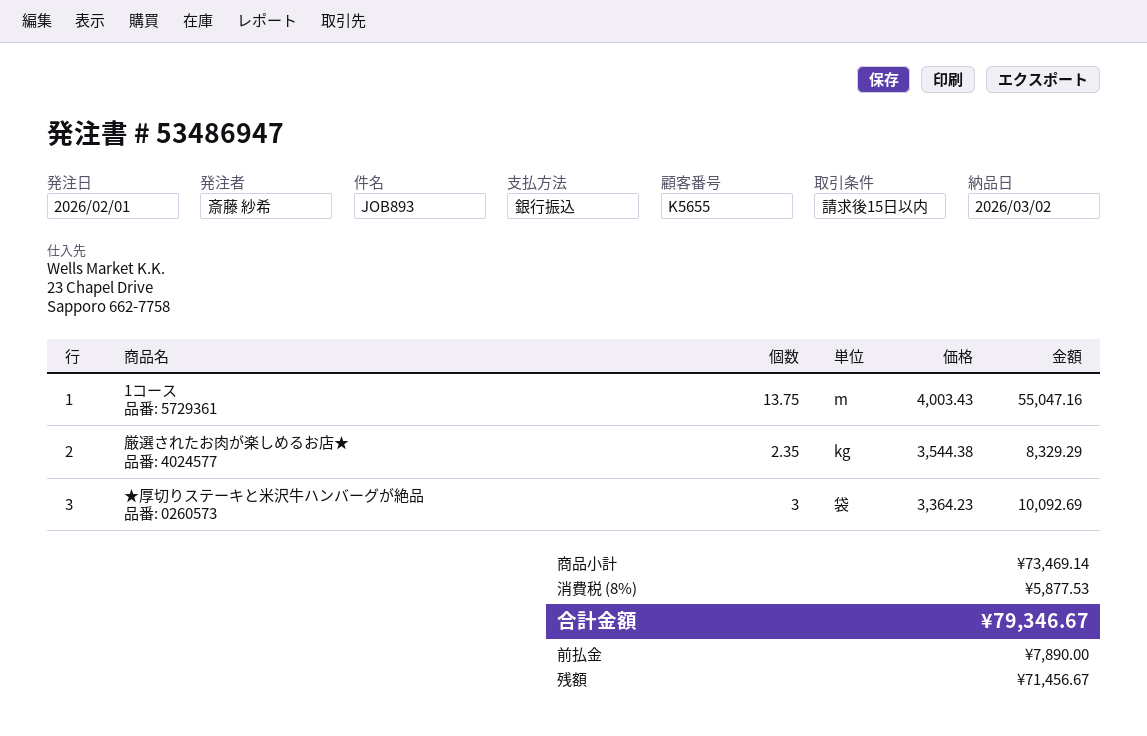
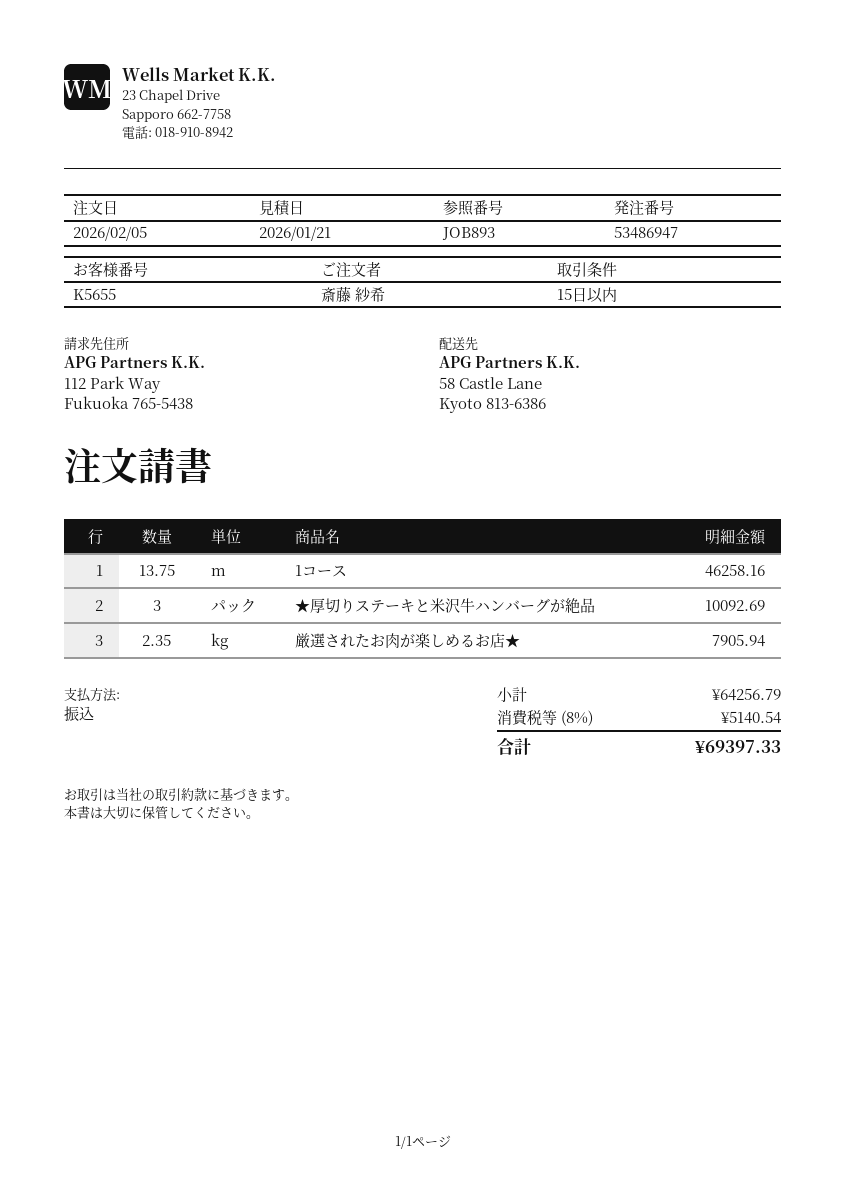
order date: 2026-02-01 -> 2026-02-05
1コース: 13.75 for 55047.16 -> 13.75 for 46258.16
厳選されたお肉が楽しめるお店★: 2.35 for 8329.29 -> 2.35 for 7905.94
subtotal: 73469.14 -> 64256.79
tax: 8% = 5877.53 -> 8% = 5140.54
total: 79346.67 -> 69397.33

